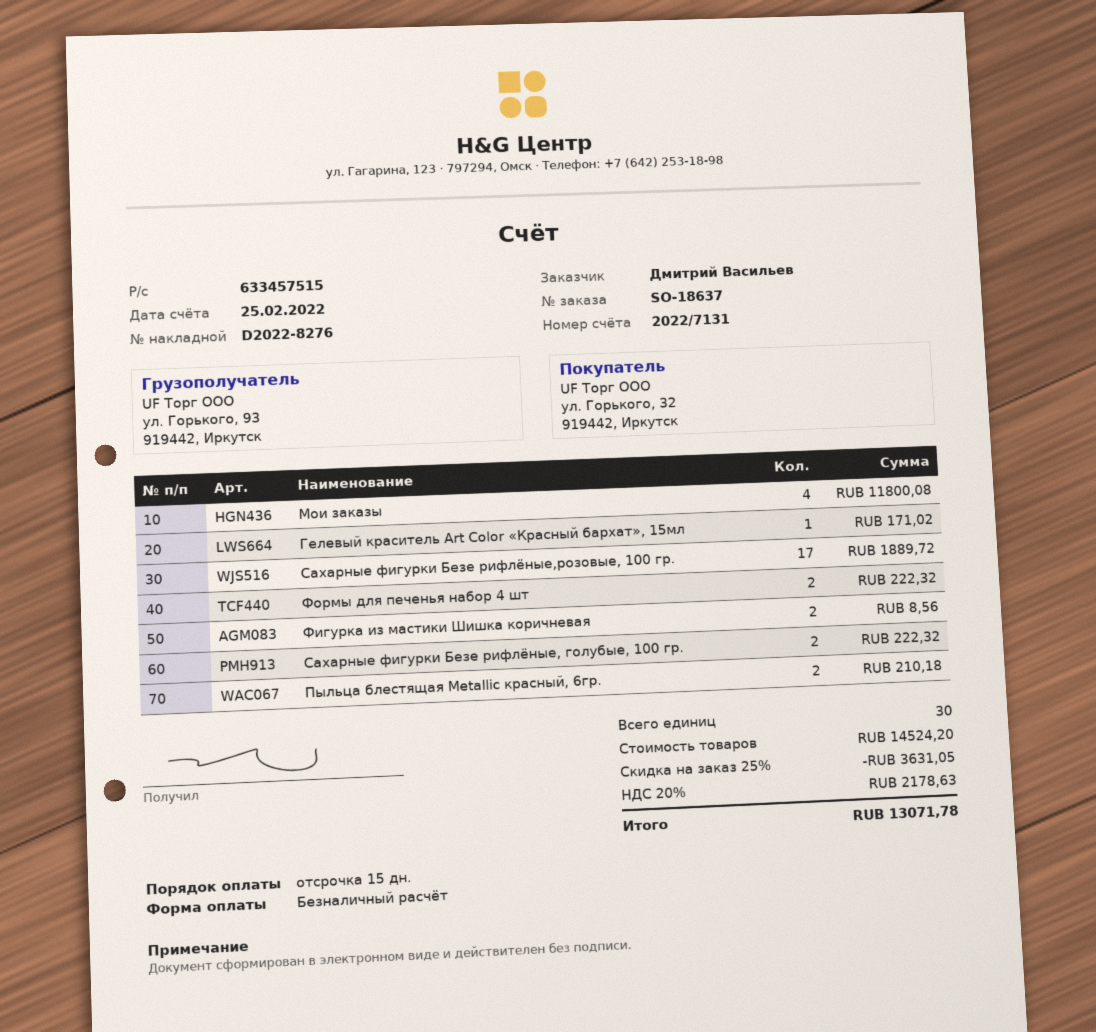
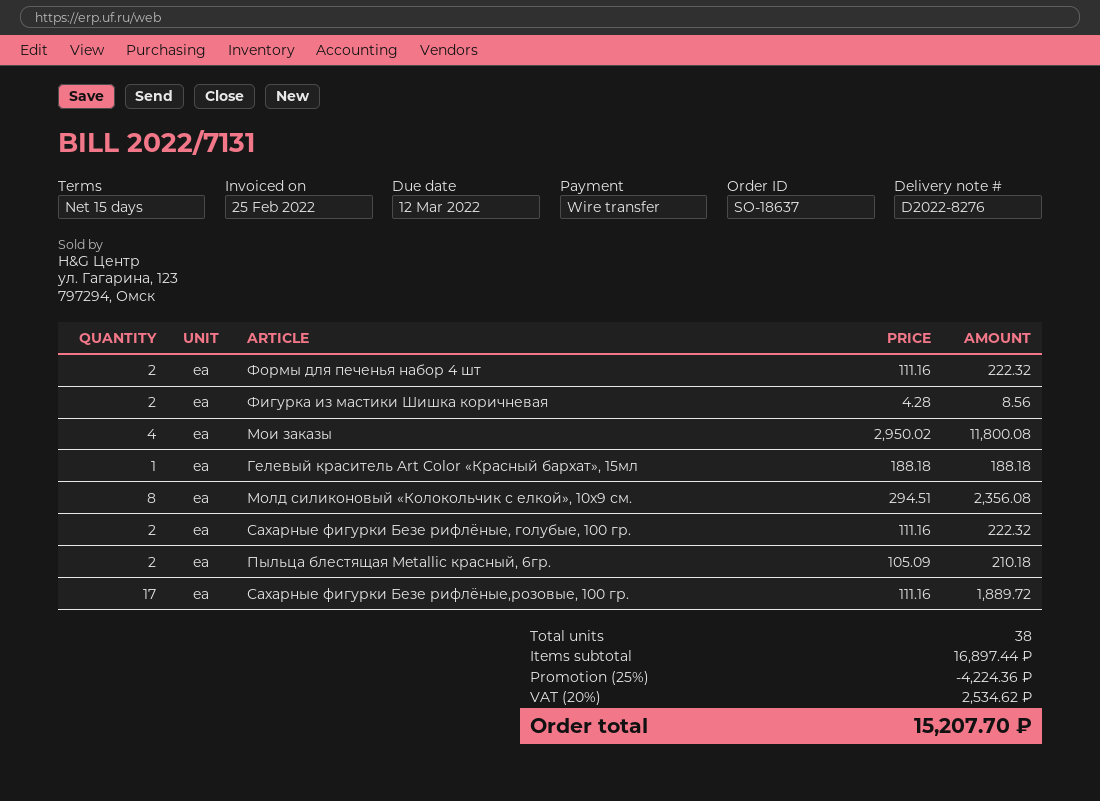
Гелевый краситель Art Color «Красный бархат», 15мл: 1 for 171.02 -> 1 for 188.18
Молд силиконовый «Колокольчик с елкой», 10х9 см.: none -> 8 for 2356.08
total quantity: 30 -> 38
subtotal: 14524.20 -> 16897.44
discount: 25% = 3631.05 -> 25% = 4224.36
tax: 20% = 2178.63 -> 20% = 2534.62
total: 13071.78 -> 15207.70

